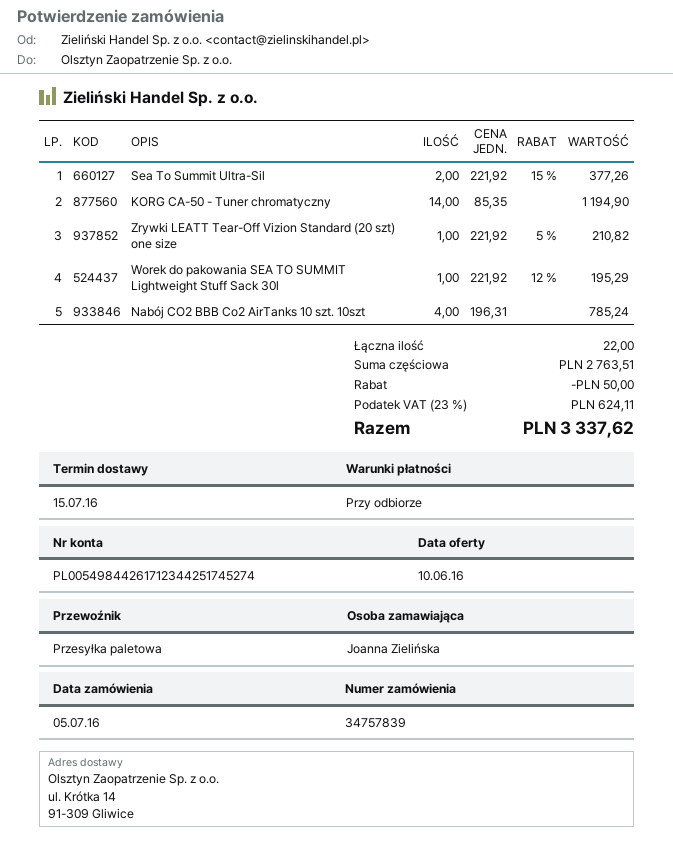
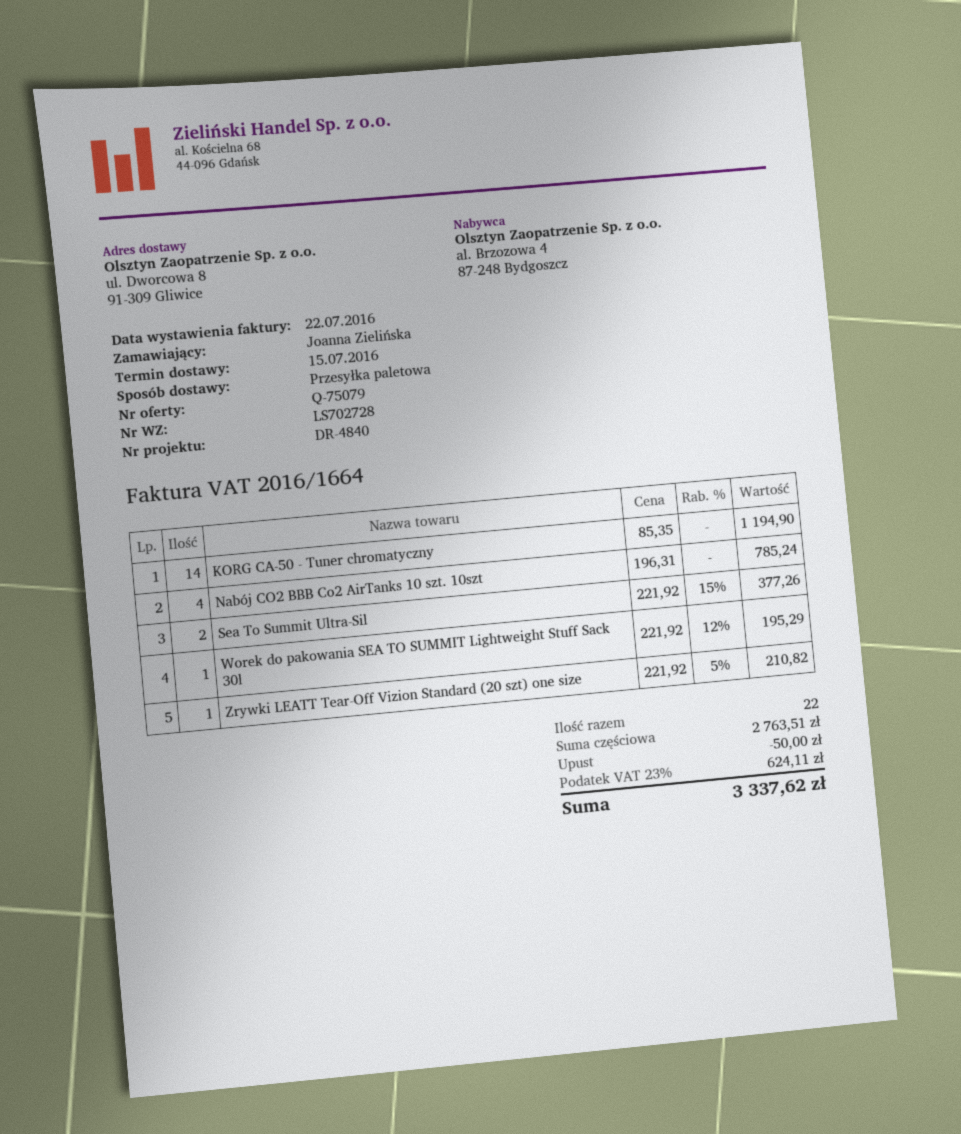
ship to: ul. Krótka 14, 91-309 Gliwice -> ul. Dworcowa 8, 91-309 Gliwice

